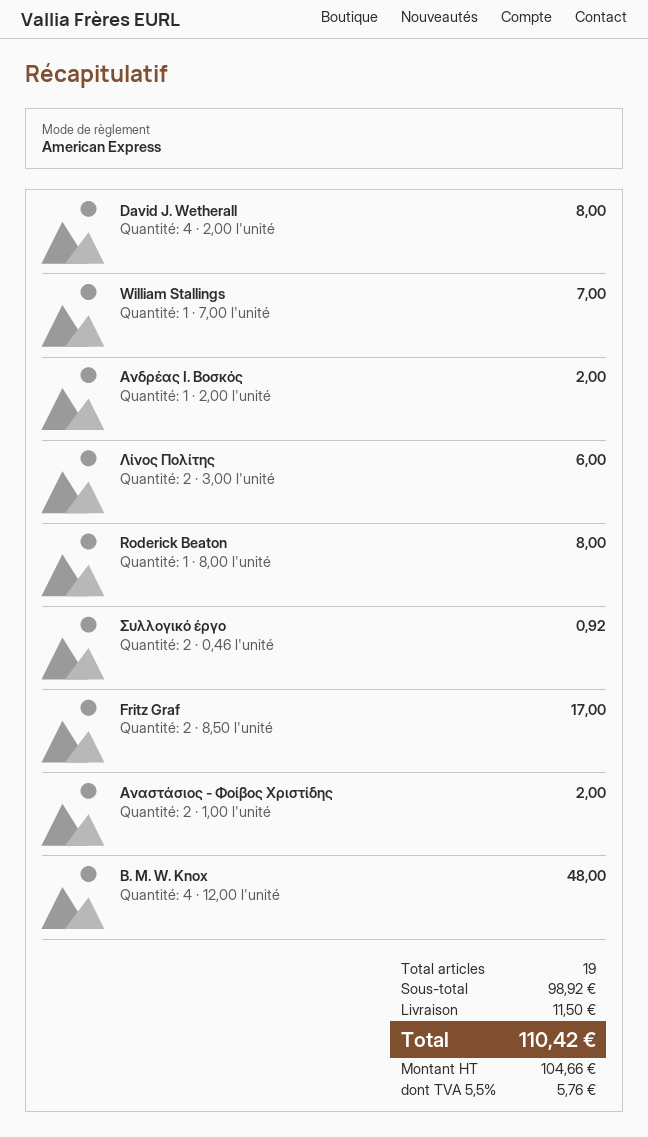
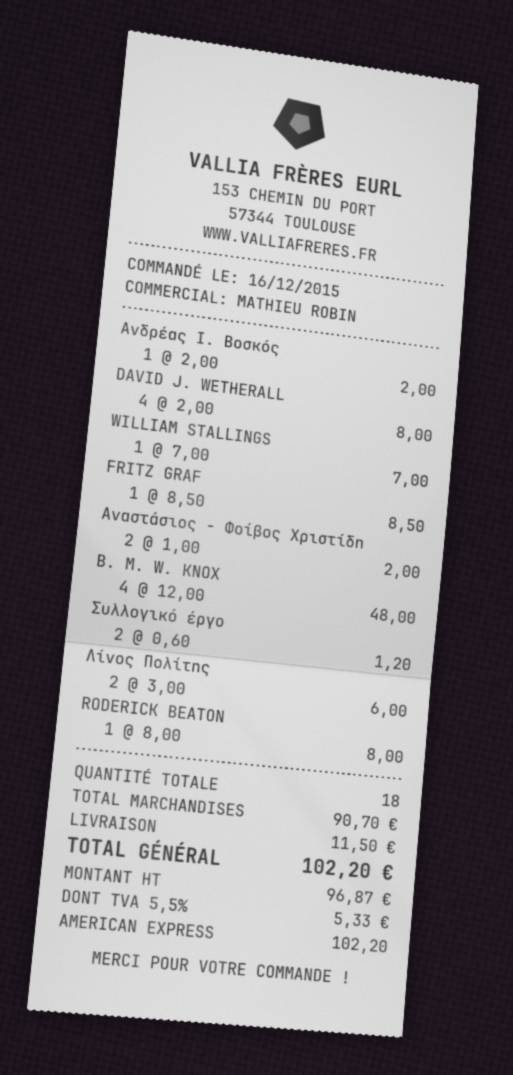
Συλλογικό έργο: 2 x 0.46 = 0.92 -> 2 x 0.60 = 1.20
Fritz Graf: 2 x 8.50 = 17.00 -> 1 x 8.50 = 8.50
total quantity: 19 -> 18
subtotal: 98.92 -> 90.70
net: 104.66 -> 96.87
tax: 5.5% = 5.76 -> 5.5% = 5.33
total: 110.42 -> 102.20

